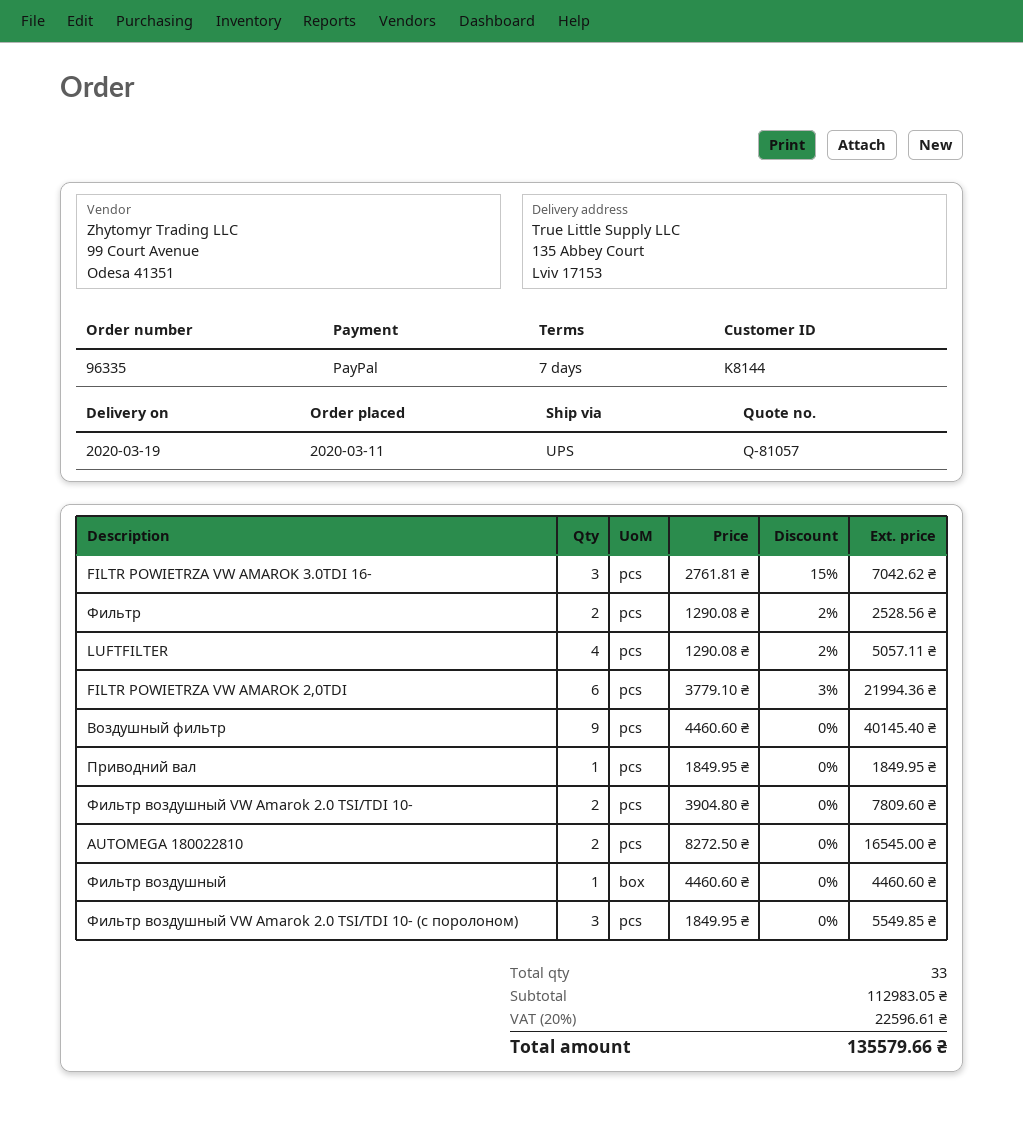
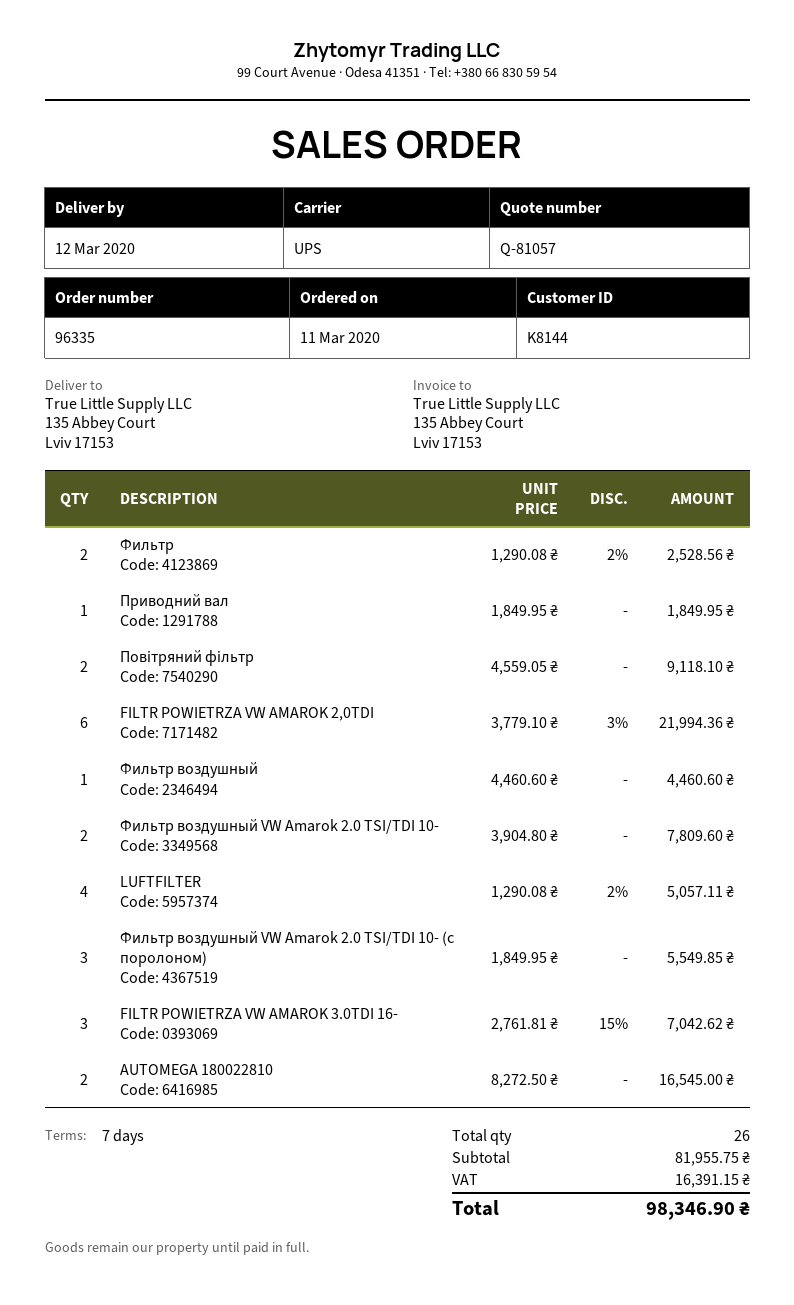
delivery date: 2020-03-19 -> 2020-03-12
Воздушный фильтр: 9 x 4460.60 = 40145.40 -> none
Повітряний фільтр: none -> 2 x 4559.05 = 9118.10
total quantity: 33 -> 26
subtotal: 112983.05 -> 81955.75
tax: 22596.61 -> 16391.15
total: 135579.66 -> 98346.90

